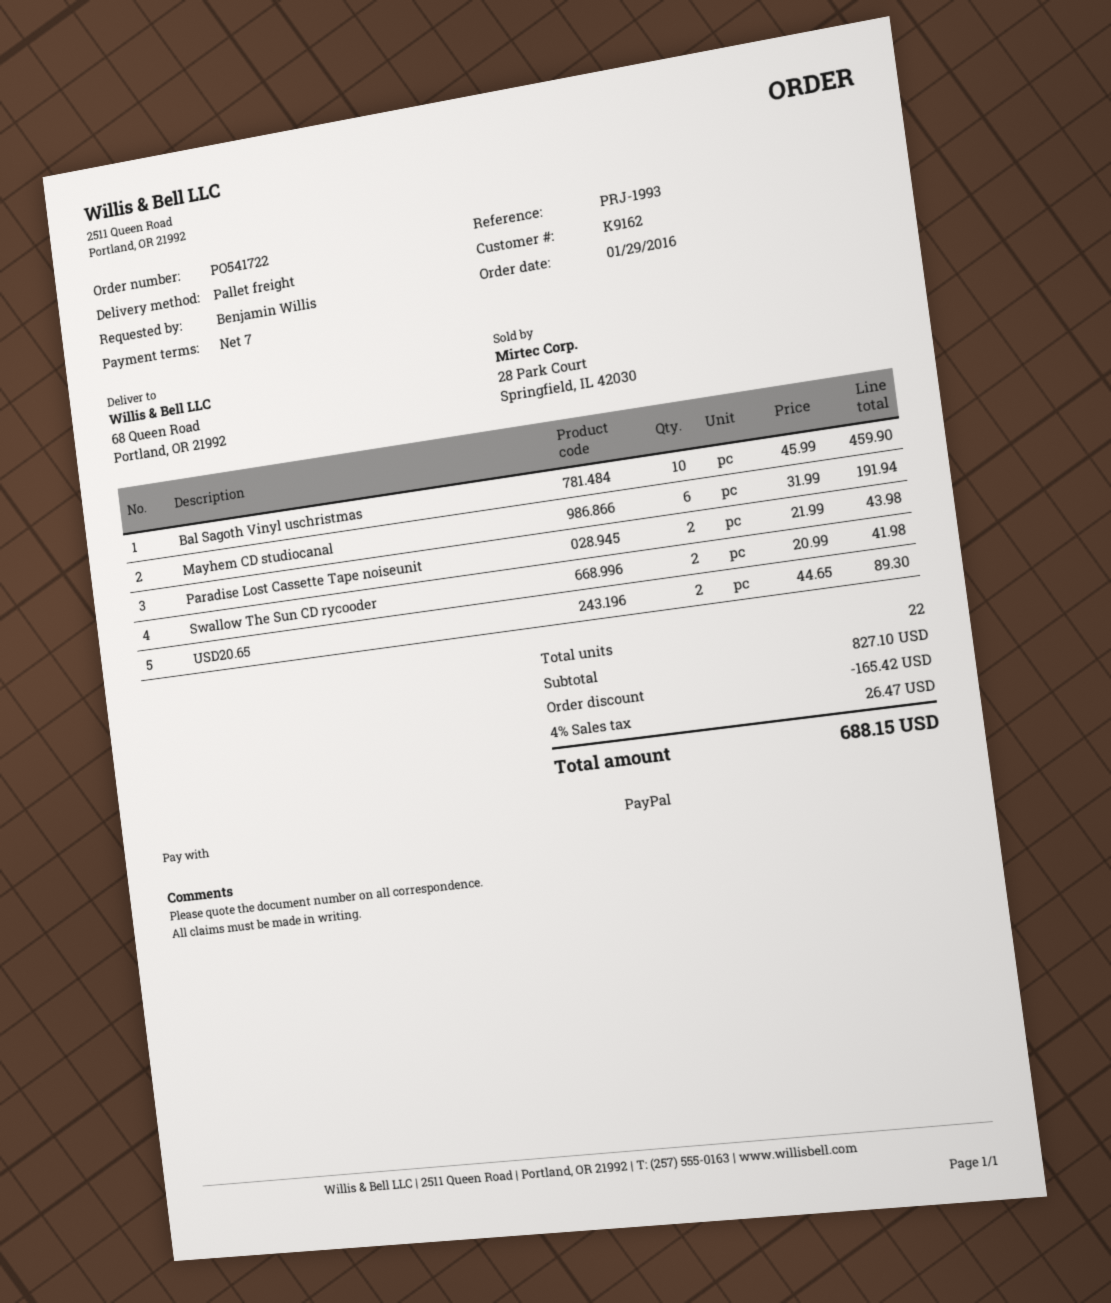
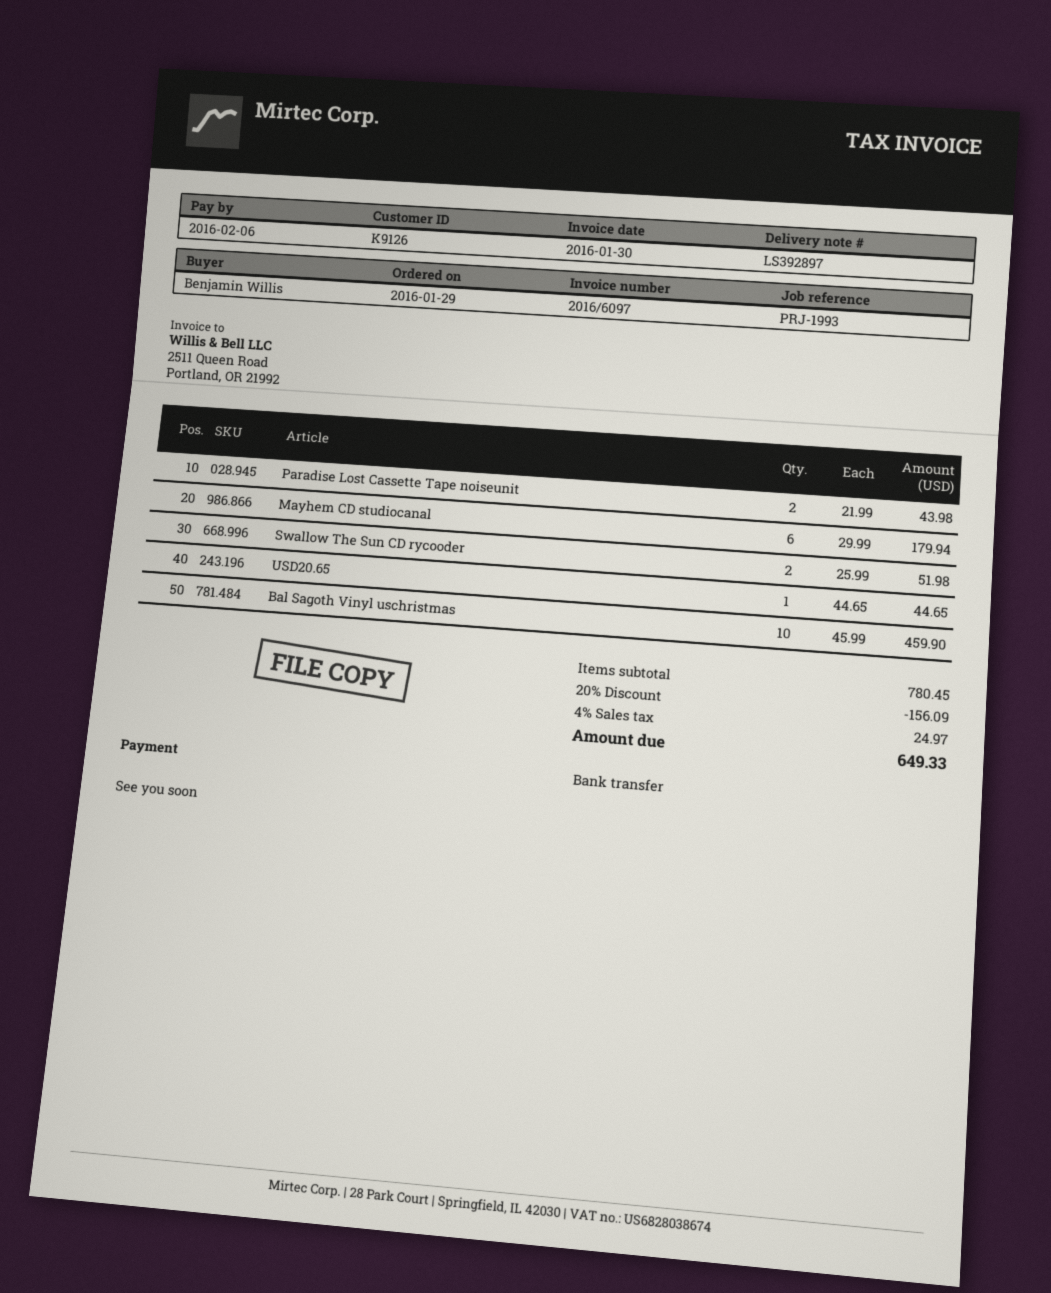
customer number: K9162 -> K9126
payment method: PayPal -> bank transfer
Mayhem CD studiocanal: 6 x 31.99 = 191.94 -> 6 x 29.99 = 179.94
Swallow The Sun CD rycooder: 2 x 20.99 = 41.98 -> 2 x 25.99 = 51.98
USD20.65: 2 x 44.65 = 89.30 -> 1 x 44.65 = 44.65
subtotal: 827.10 -> 780.45
discount: 165.42 -> 156.09
tax: 4% = 26.47 -> 4% = 24.97
total: 688.15 -> 649.33

